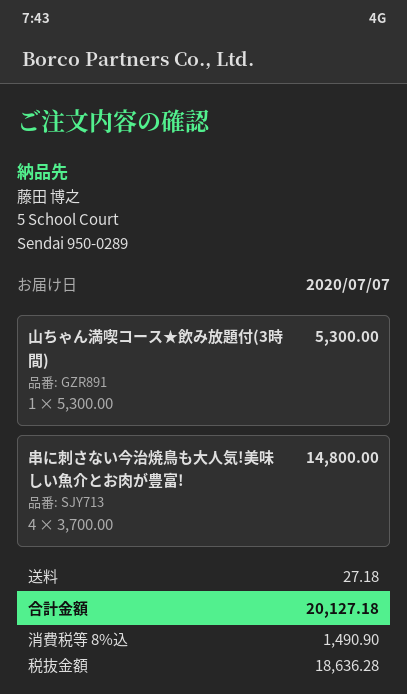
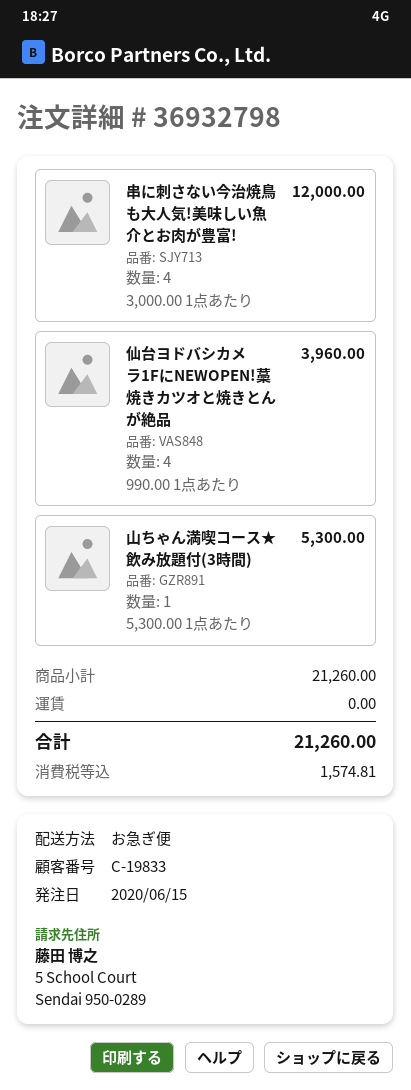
串に刺さない今治焼鳥も大人気!美味しい魚介とお肉が豊富!: 4 x 3700.00 = 14800.00 -> 4 x 3000.00 = 12000.00
仙台ヨドバシカメラ1FにNEWOPEN!藁焼きカツオと焼きとんが絶品: none -> 4 x 990.00 = 3960.00
shipping: 27.18 -> 0.00
tax: 1490.90 -> 1574.81
total: 20127.18 -> 21260.00

